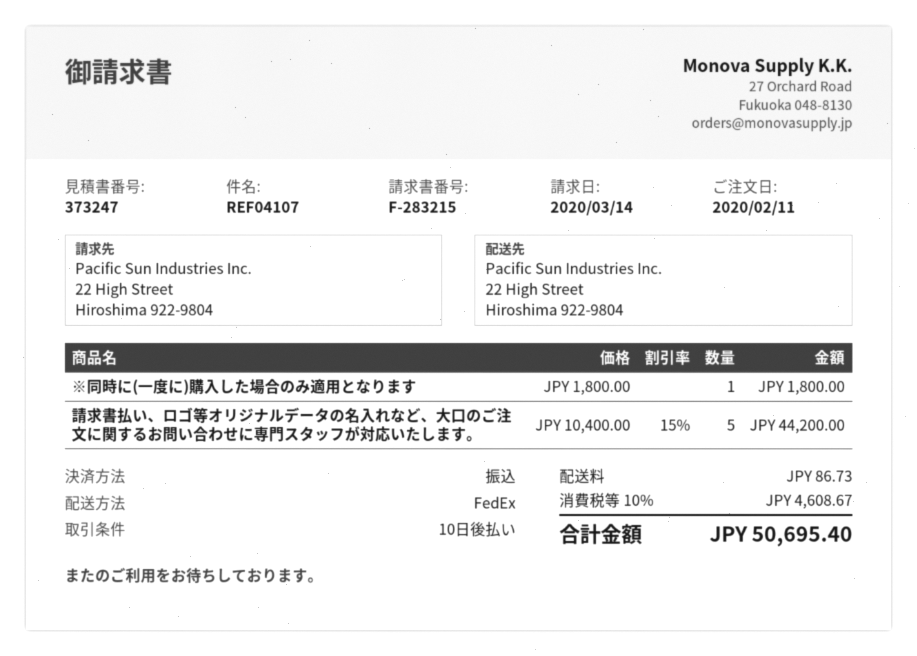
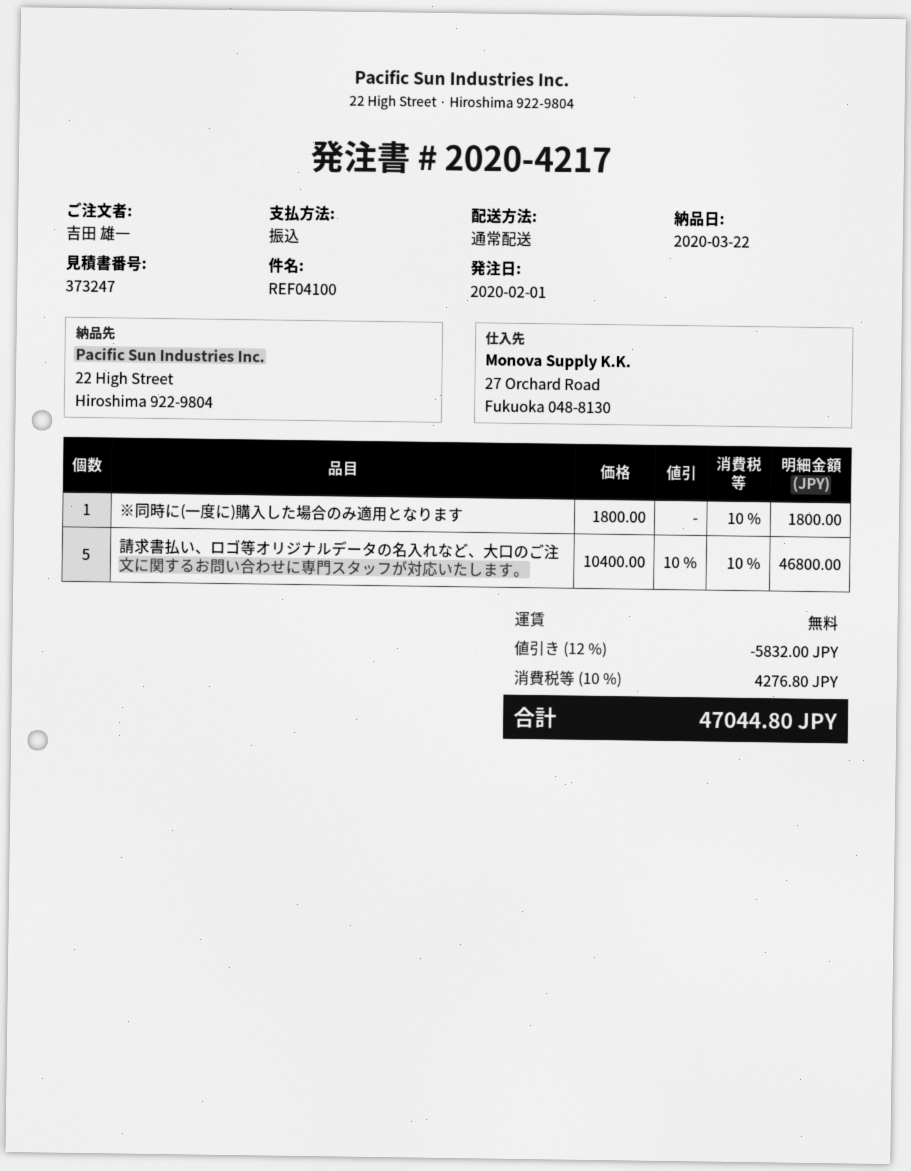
order date: 2020-02-11 -> 2020-02-01
reference: REF04107 -> REF04100
shipping method: FedEx -> standard
請求書払い、ロゴ等オリジナルデータの名入れなど、大口のご注文に関するお問い合わせに専門スタッフが対応いたします。: 5 x 10400.00 - 15% = 44200.00 -> 5 x 10400.00 - 10% = 46800.00
discount: none -> 12% = 5832.00
shipping: 86.73 -> 0.00
tax: 10% = 4608.67 -> 10% = 4276.80
total: 50695.40 -> 47044.80

